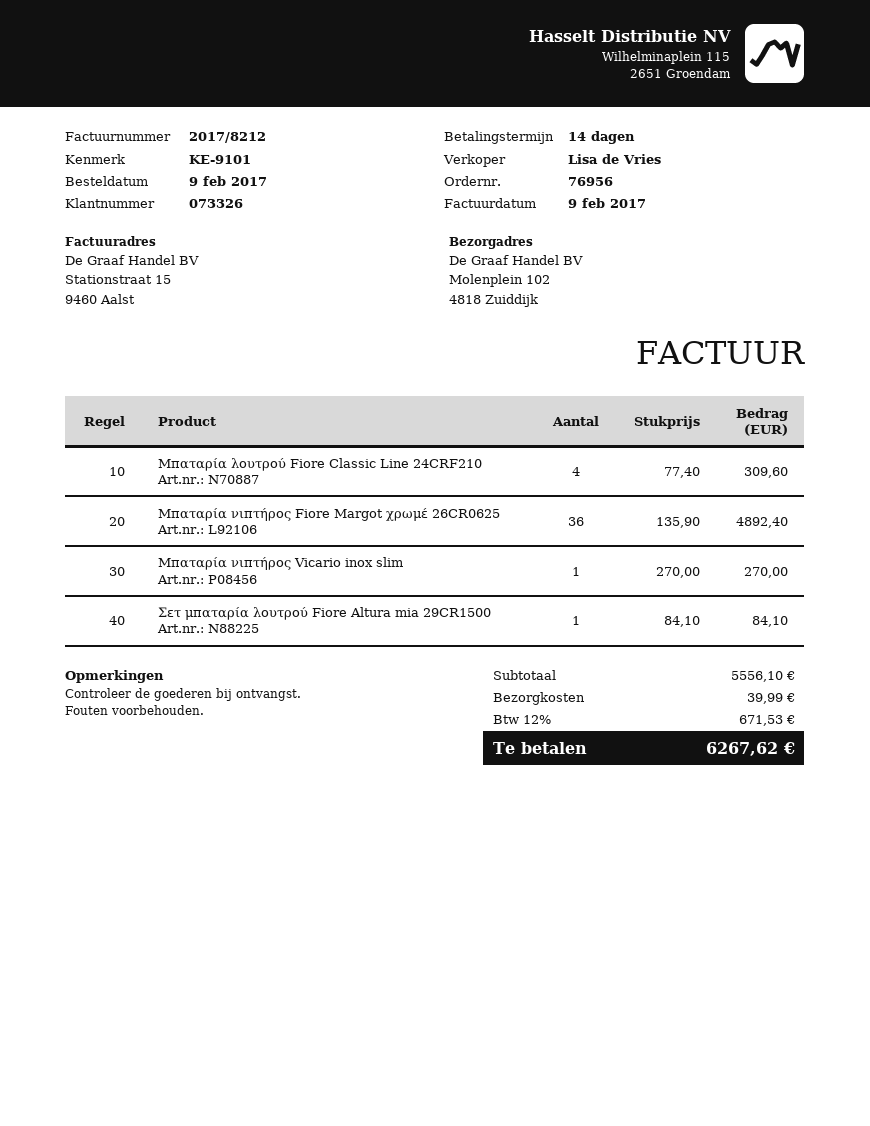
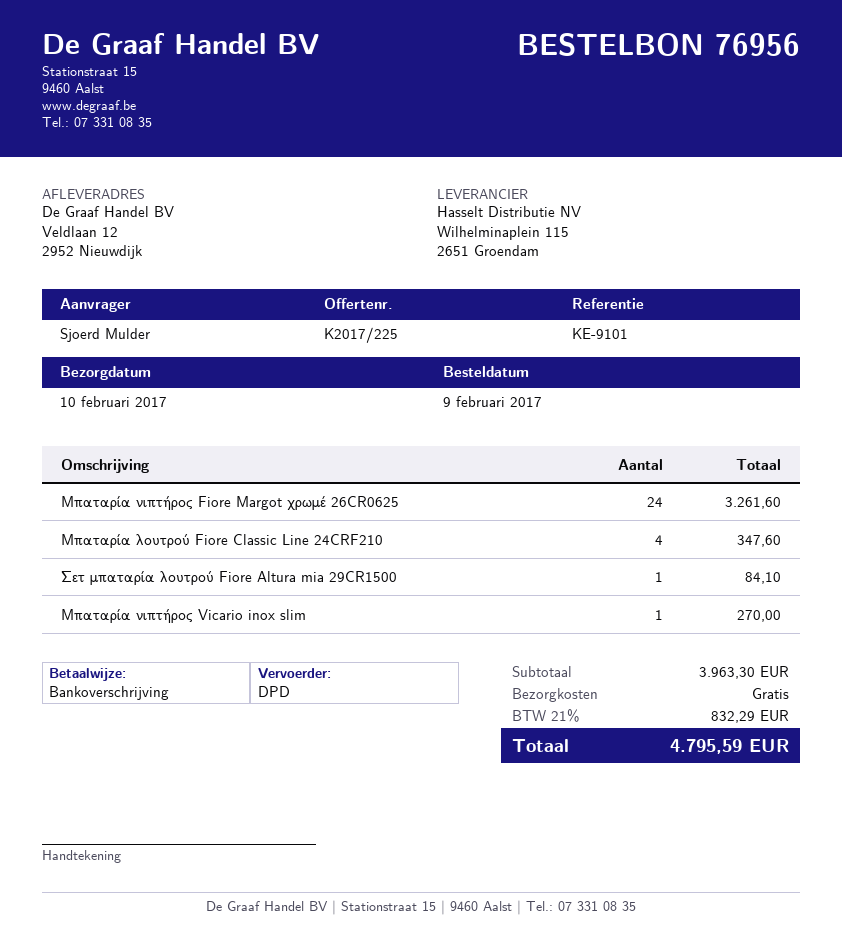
ship to: Molenplein 102, 4818 Zuiddijk -> Veldlaan 12, 2952 Nieuwdijk
Μπαταρία λουτρού Fiore Classic Line 24CRF210: 4 for 309.60 -> 4 for 347.60
Μπαταρία νιπτήρος Fiore Margot χρωμέ 26CR0625: 36 for 4892.40 -> 24 for 3261.60
subtotal: 5556.10 -> 3963.30
shipping: 39.99 -> 0.00
tax: 12% = 671.53 -> 21% = 832.29
total: 6267.62 -> 4795.59

